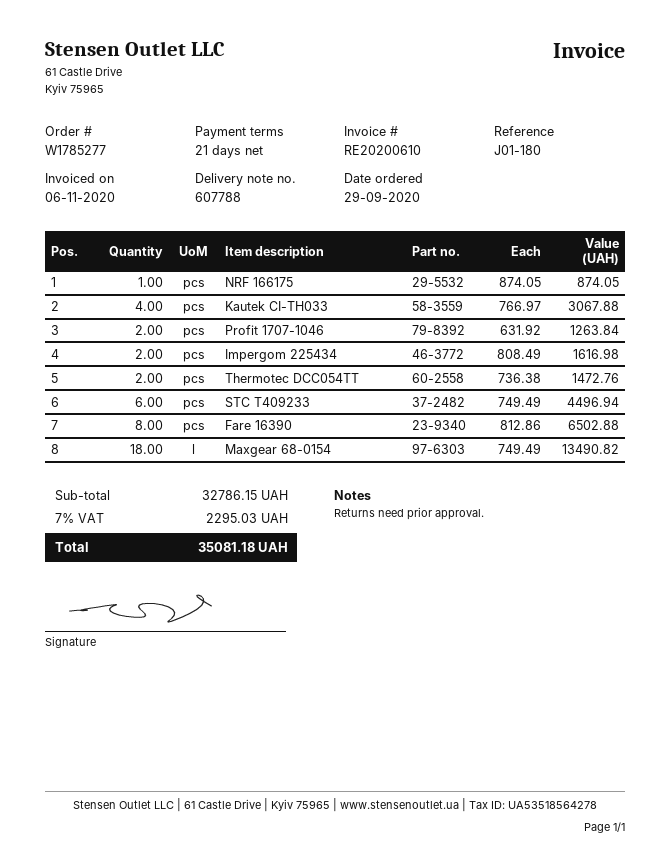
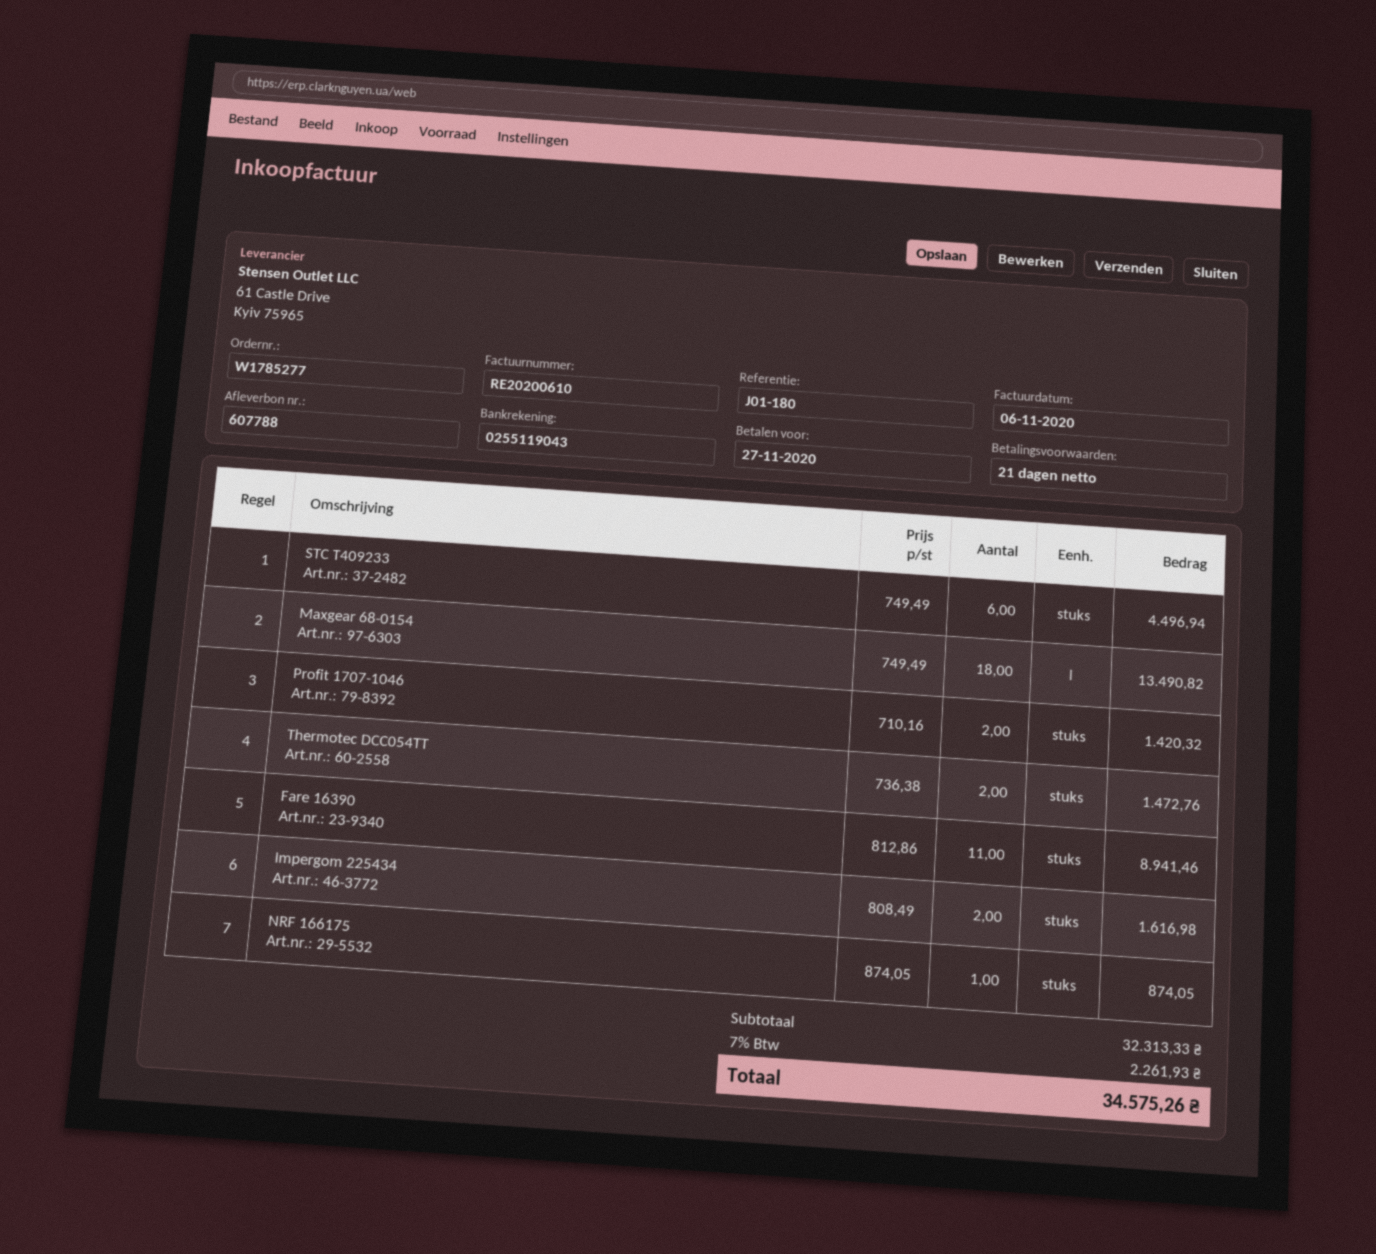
Kautek CI-TH033: 4 x 766.97 = 3067.88 -> none
Profit 1707-1046: 2 x 631.92 = 1263.84 -> 2 x 710.16 = 1420.32
Fare 16390: 8 x 812.86 = 6502.88 -> 11 x 812.86 = 8941.46
subtotal: 32786.15 -> 32313.33
tax: 7% = 2295.03 -> 7% = 2261.93
total: 35081.18 -> 34575.26

